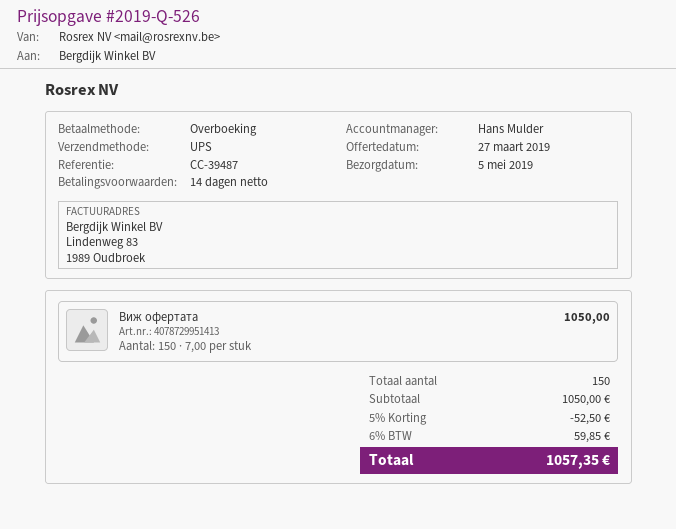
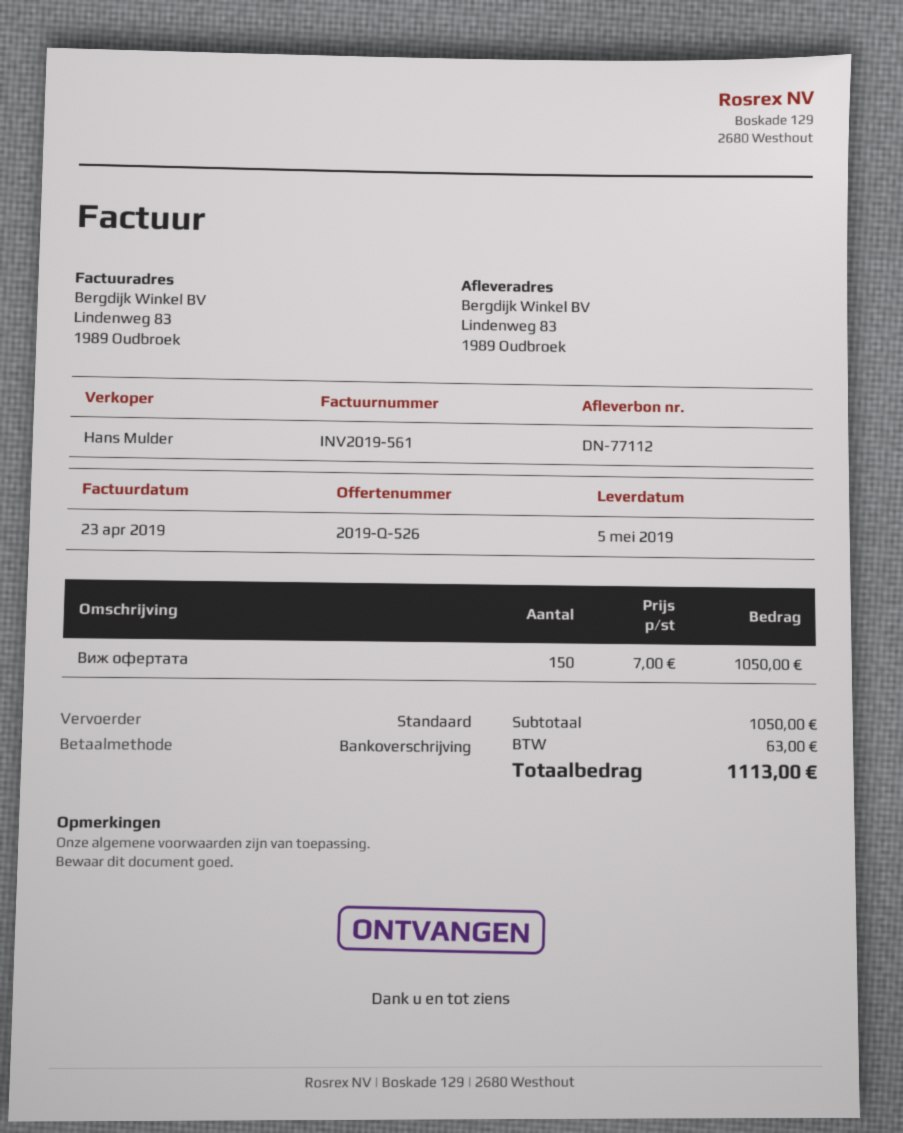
shipping method: UPS -> standard
discount: 5% = 52.50 -> none
tax: 59.85 -> 63.00
total: 1057.35 -> 1113.00

